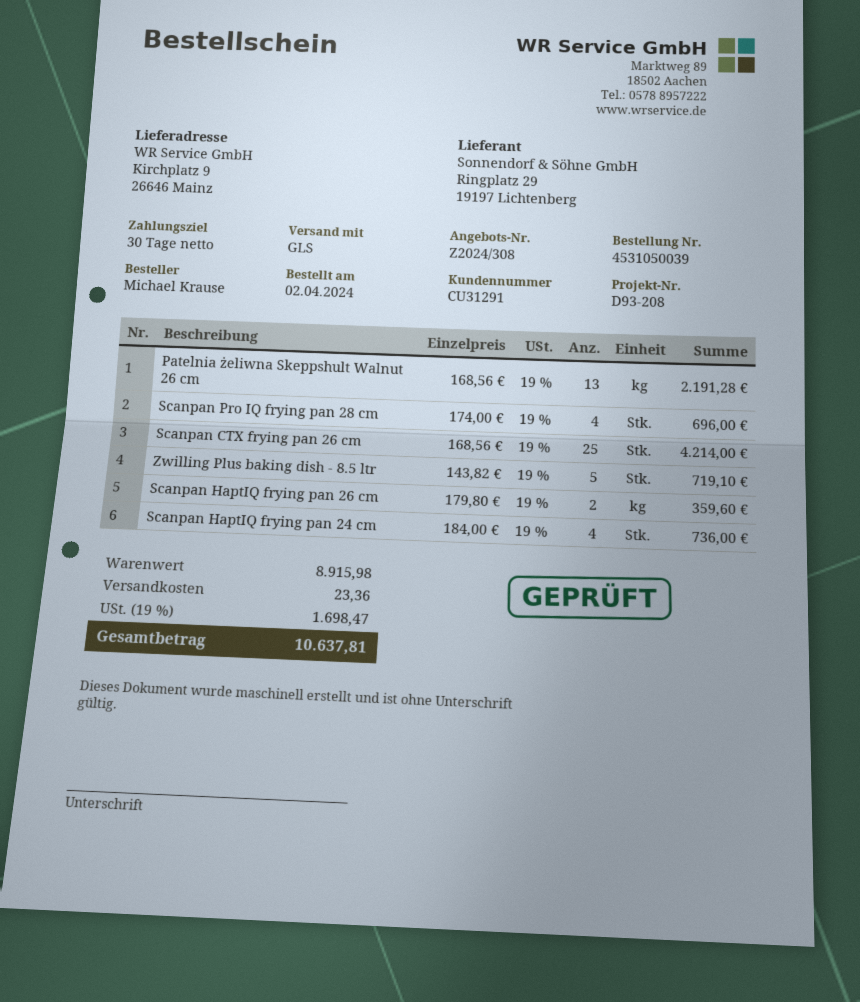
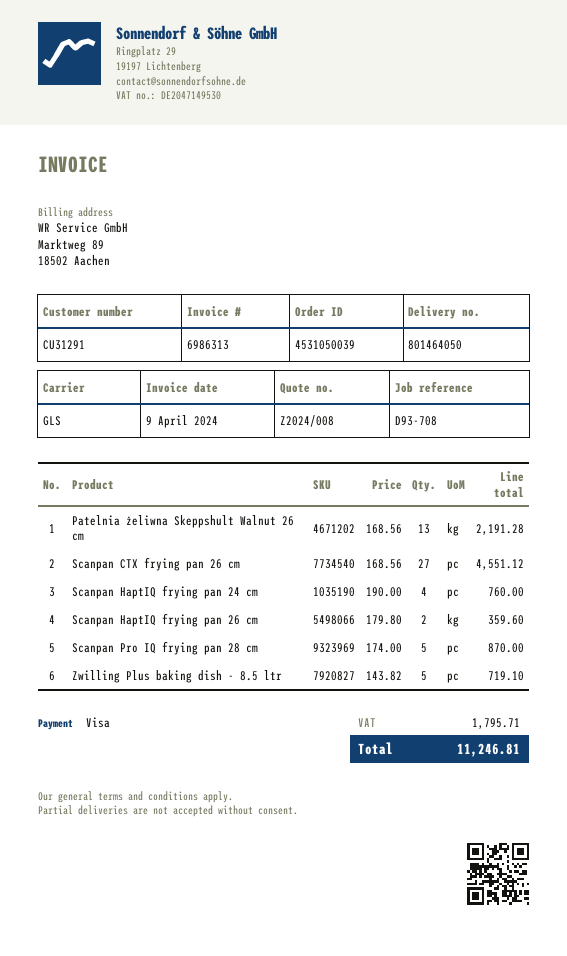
quote number: Z2024/308 -> Z2024/008
reference: D93-208 -> D93-708
Scanpan Pro IQ frying pan 28 cm: 4 x 174.00 = 696.00 -> 5 x 174.00 = 870.00
Scanpan CTX frying pan 26 cm: 25 x 168.56 = 4214.00 -> 27 x 168.56 = 4551.12
Scanpan HaptIQ frying pan 24 cm: 4 x 184.00 = 736.00 -> 4 x 190.00 = 760.00
shipping: 23.36 -> none
tax: 1698.47 -> 1795.71
total: 10637.81 -> 11246.81

